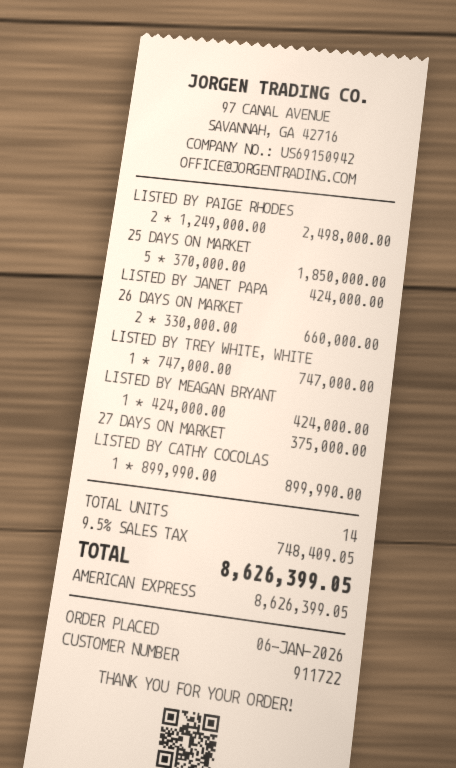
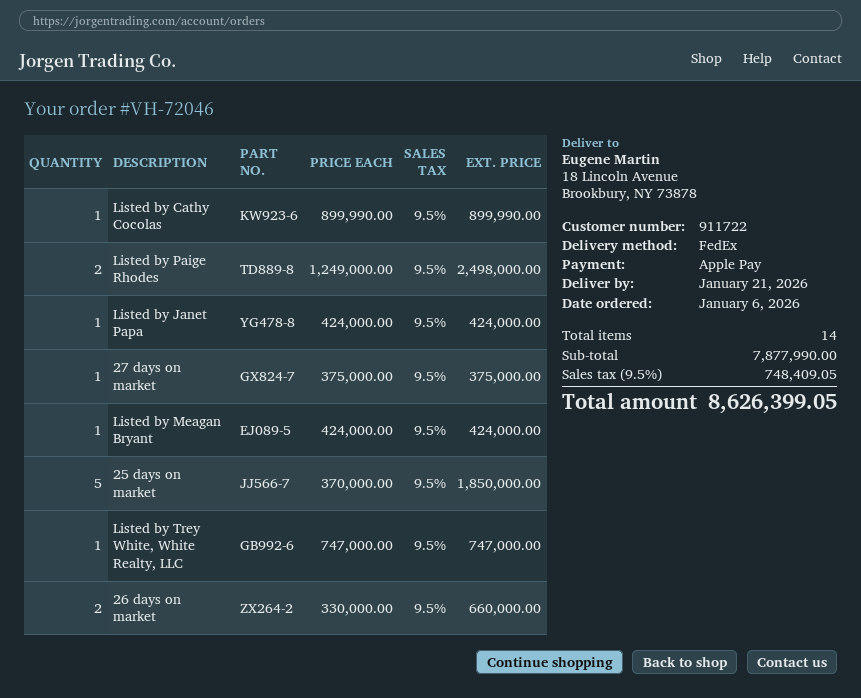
payment method: American Express -> Apple Pay

